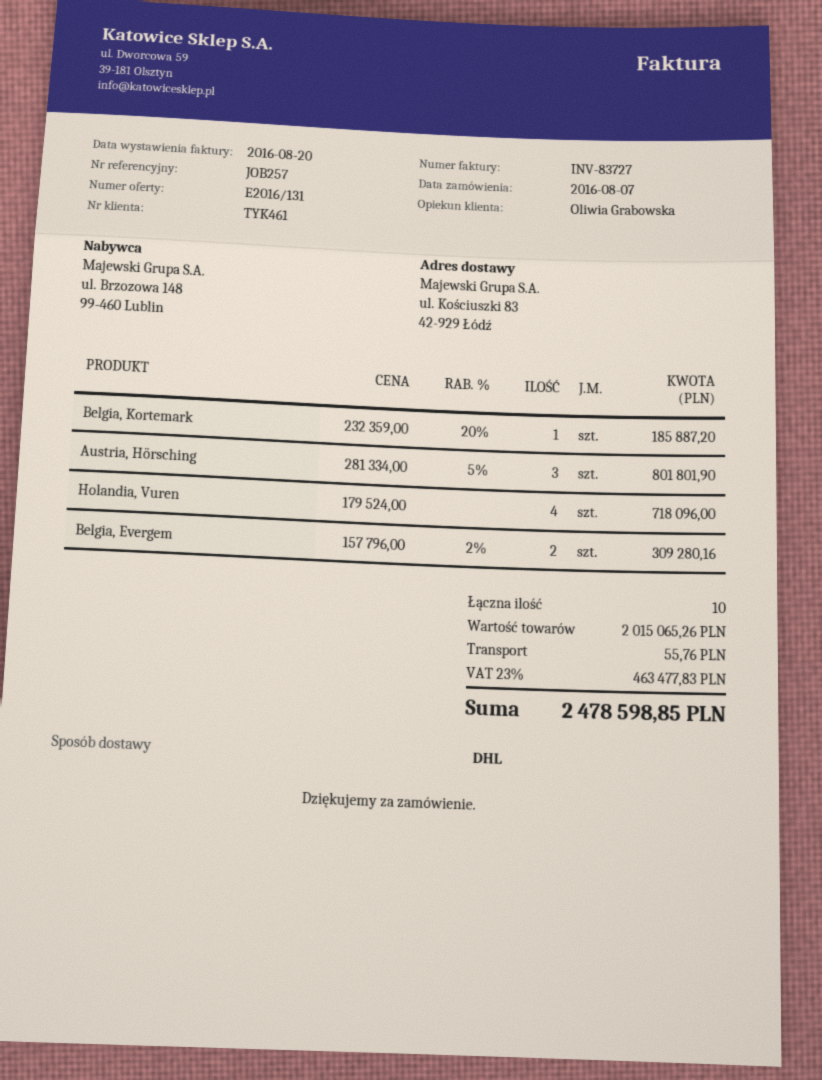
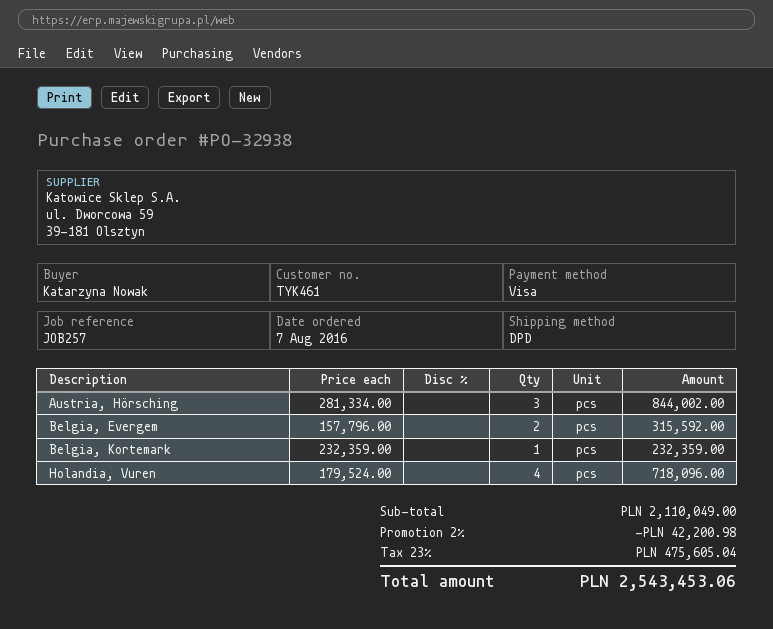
shipping method: DHL -> DPD
Belgia, Kortemark: 1 x 232359.00 - 20% = 185887.20 -> 1 x 232359.00 = 232359.00
Austria, Hörsching: 3 x 281334.00 - 5% = 801801.90 -> 3 x 281334.00 = 844002.00
Belgia, Evergem: 2 x 157796.00 - 2% = 309280.16 -> 2 x 157796.00 = 315592.00
subtotal: 2015065.26 -> 2110049.00
discount: none -> 2% = 42200.98
shipping: 55.76 -> none
tax: 23% = 463477.83 -> 23% = 475605.04
total: 2478598.85 -> 2543453.06

